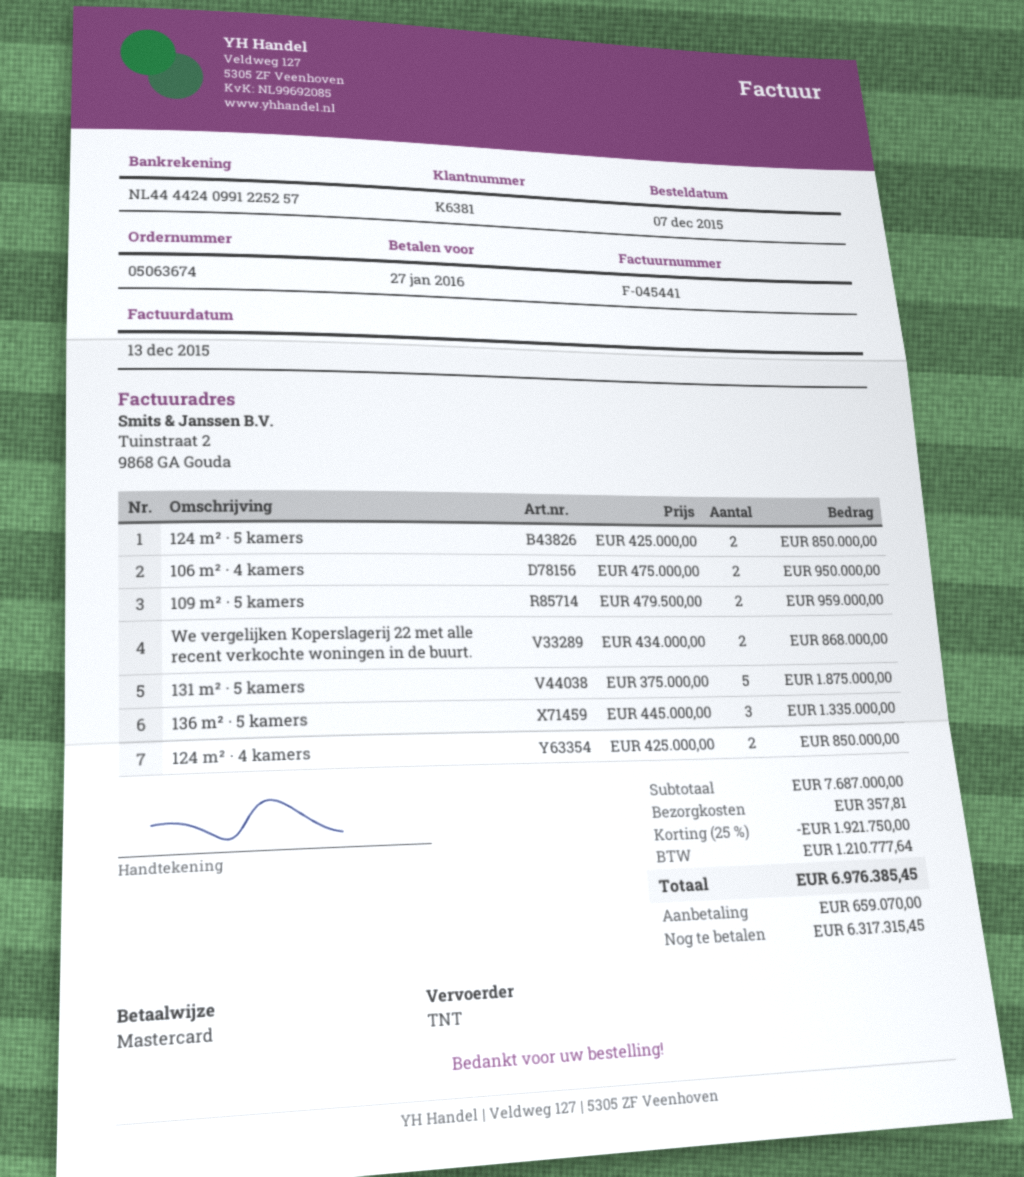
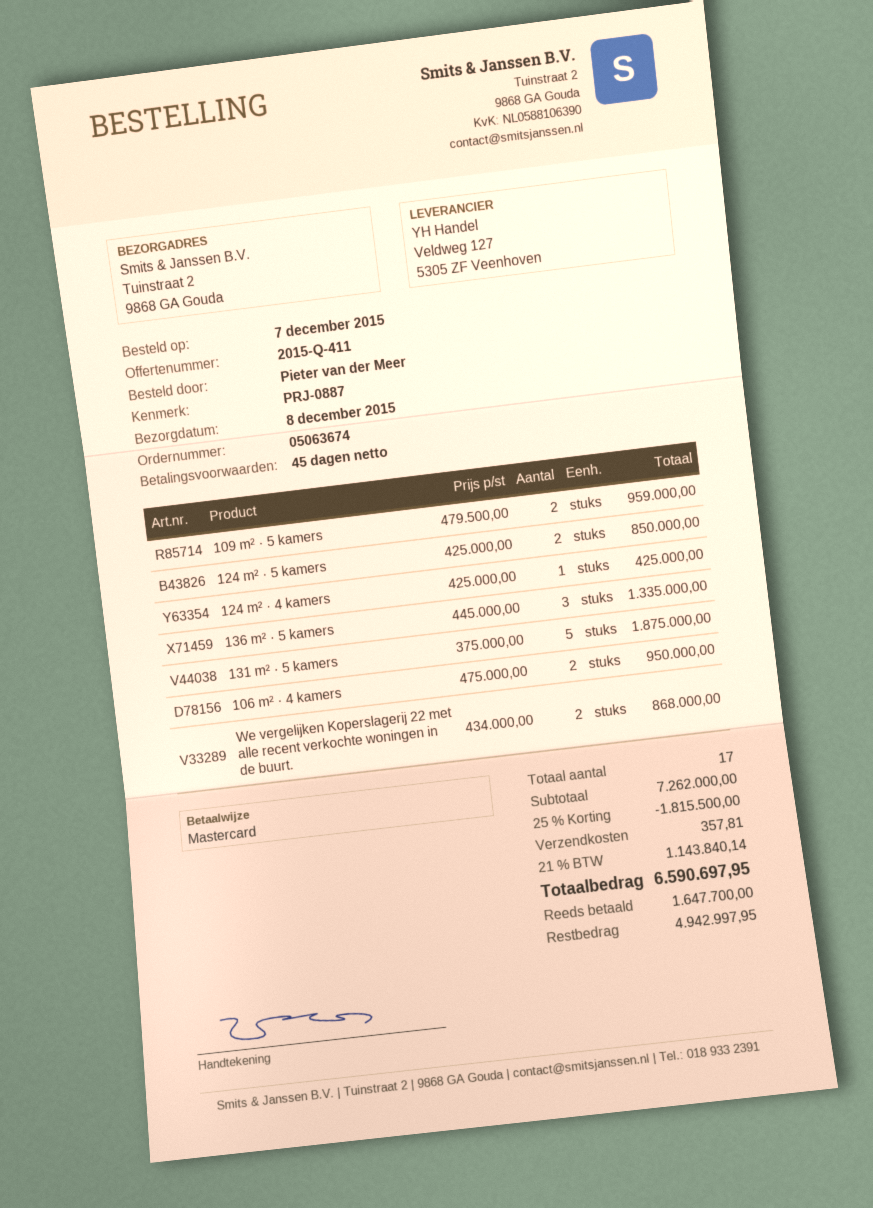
124 m² · 4 kamers: 2 x 425000.00 = 850000.00 -> 1 x 425000.00 = 425000.00
subtotal: 7687000.00 -> 7262000.00
discount: 25% = 1921750.00 -> 25% = 1815500.00
tax: 1210777.64 -> 1143840.14
total: 6976385.45 -> 6590697.95
deposit: 659070.00 -> 1647700.00
balance: 6317315.45 -> 4942997.95

